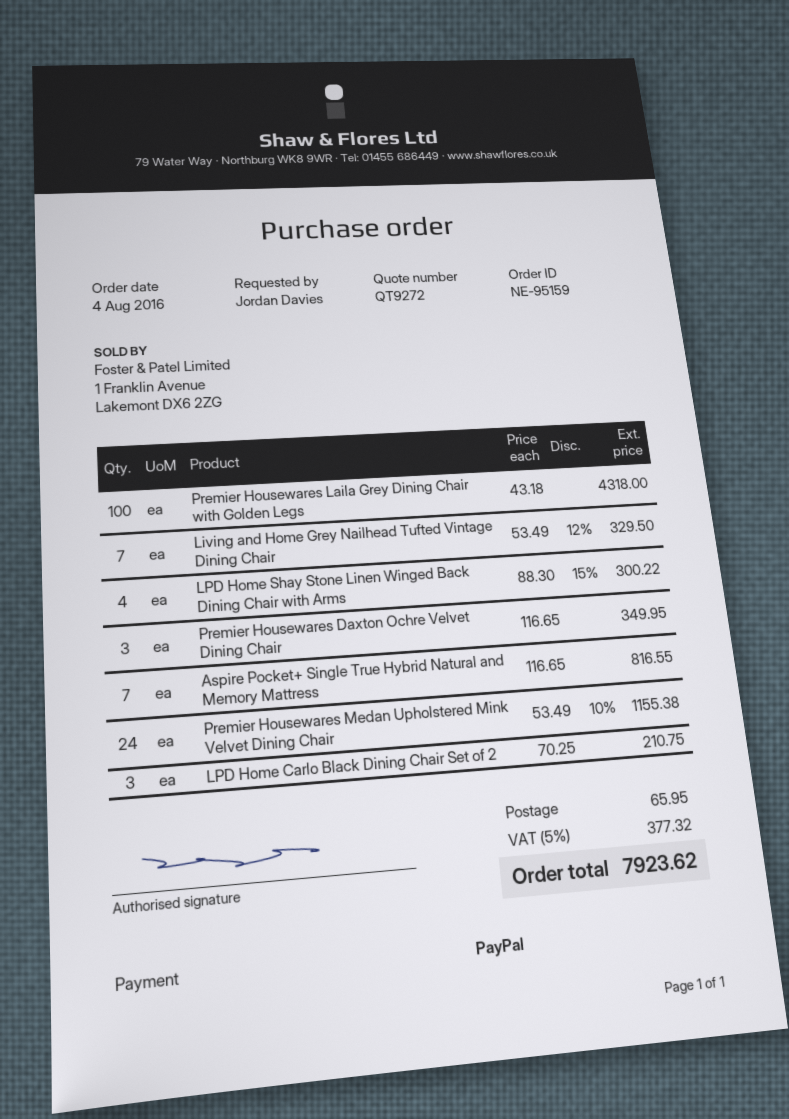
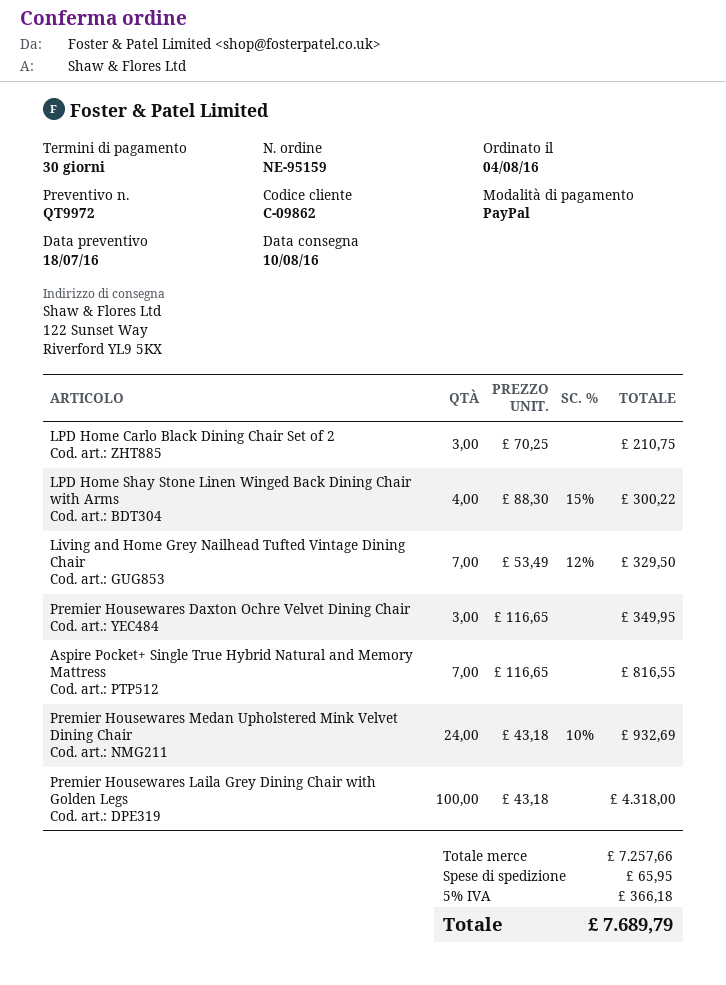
quote number: QT9272 -> QT9972
Premier Housewares Medan Upholstered Mink Velvet Dining Chair: 24 x 53.49 - 10% = 1155.38 -> 24 x 43.18 - 10% = 932.69
tax: 5% = 377.32 -> 5% = 366.18
total: 7923.62 -> 7689.79

